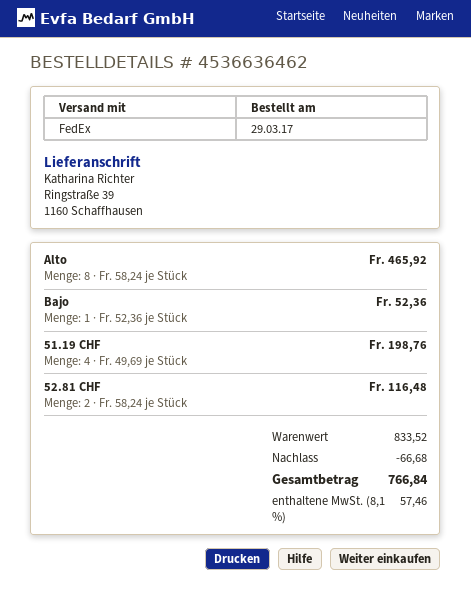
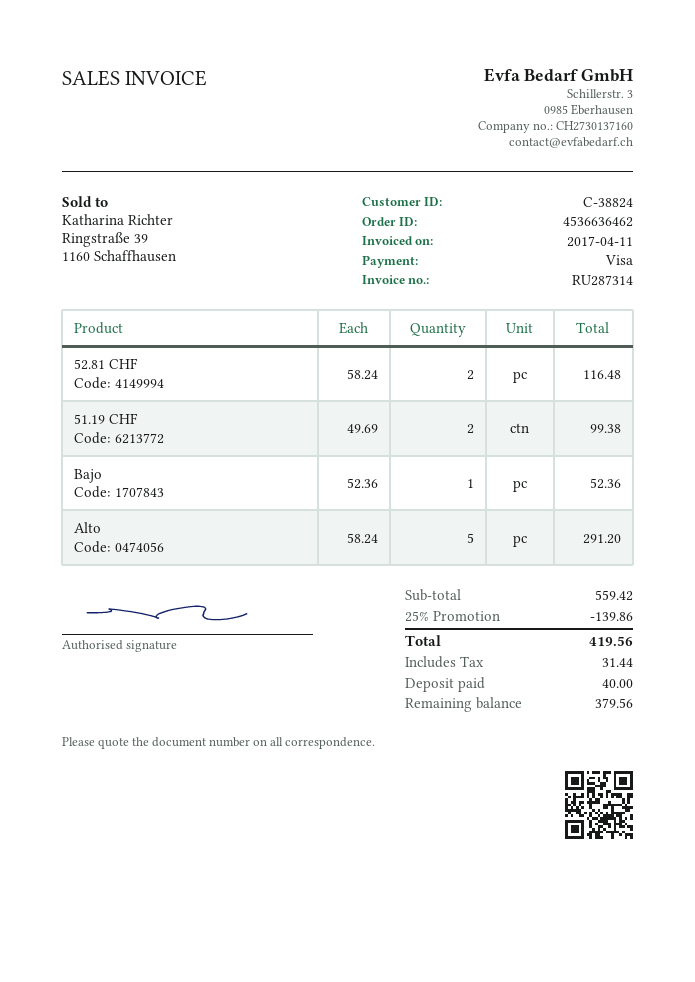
Alto: 8 x 58.24 = 465.92 -> 5 x 58.24 = 291.20
51.19 CHF: 4 x 49.69 = 198.76 -> 2 x 49.69 = 99.38
subtotal: 833.52 -> 559.42
discount: 66.68 -> 139.86
tax: 57.46 -> 31.44
total: 766.84 -> 419.56

